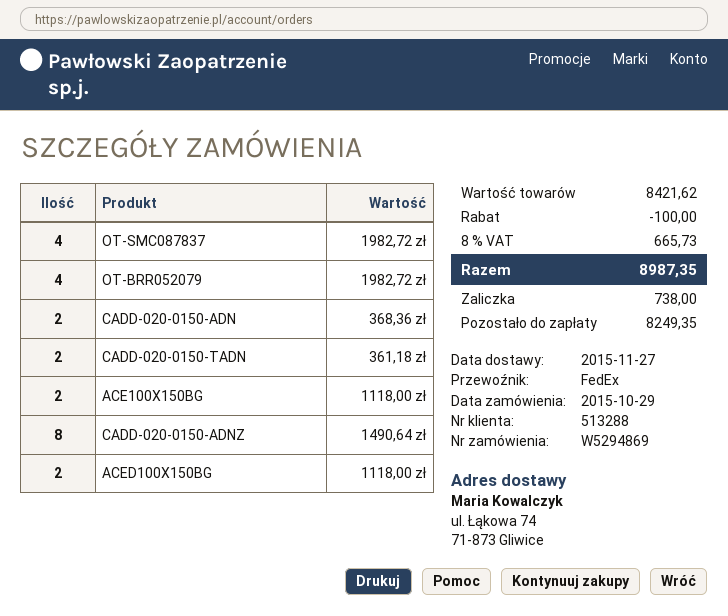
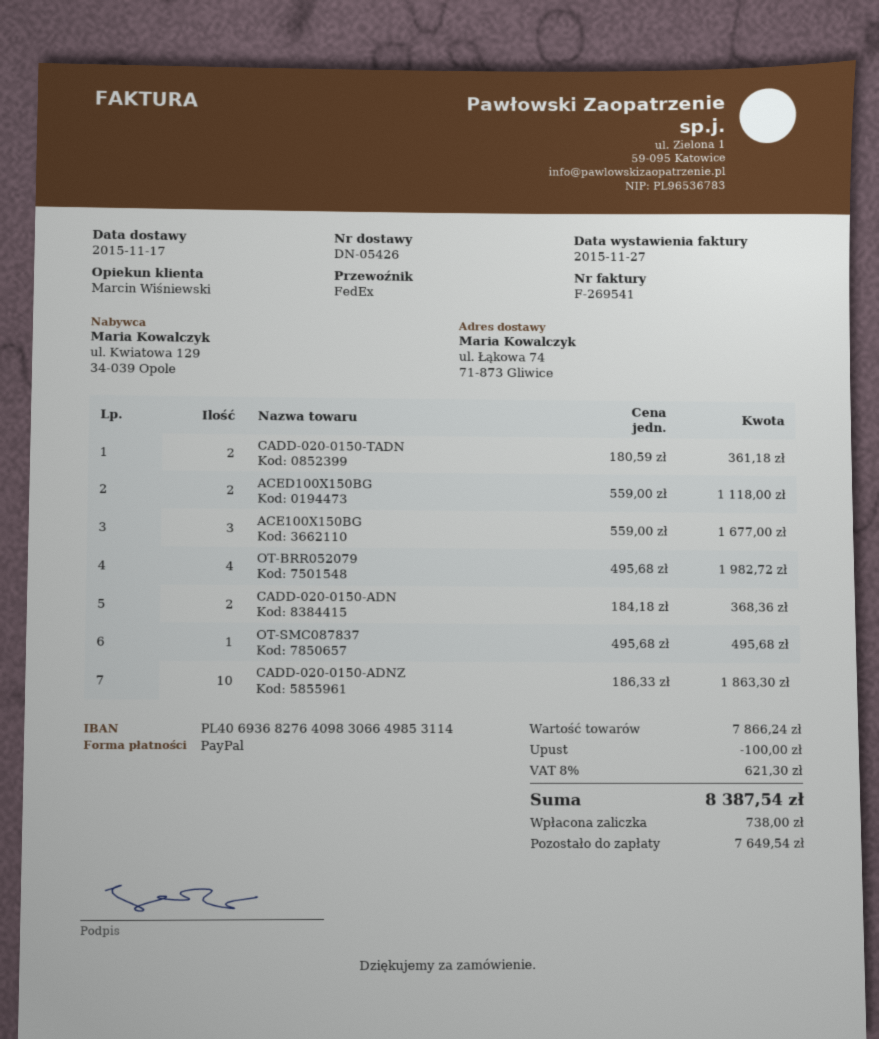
delivery date: 2015-11-27 -> 2015-11-17
OT-SMC087837: 4 for 1982.72 -> 1 for 495.68
ACE100X150BG: 2 for 1118.00 -> 3 for 1677.00
CADD-020-0150-ADNZ: 8 for 1490.64 -> 10 for 1863.30
subtotal: 8421.62 -> 7866.24
tax: 8% = 665.73 -> 8% = 621.30
total: 8987.35 -> 8387.54
balance: 8249.35 -> 7649.54

